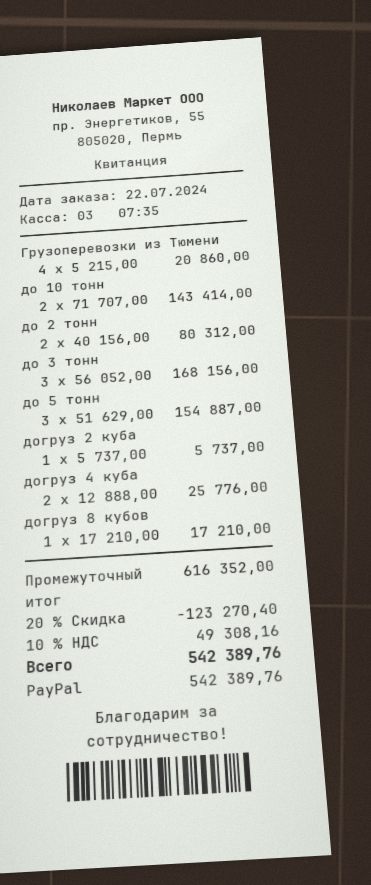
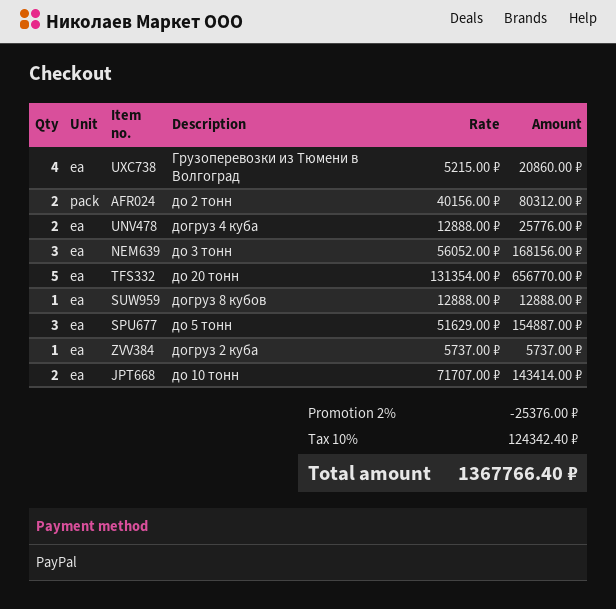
догруз 8 кубов: 1 x 17210.00 = 17210.00 -> 1 x 12888.00 = 12888.00
до 20 тонн: none -> 5 x 131354.00 = 656770.00
discount: 20% = 123270.40 -> 2% = 25376.00
tax: 10% = 49308.16 -> 10% = 124342.40
total: 542389.76 -> 1367766.40

